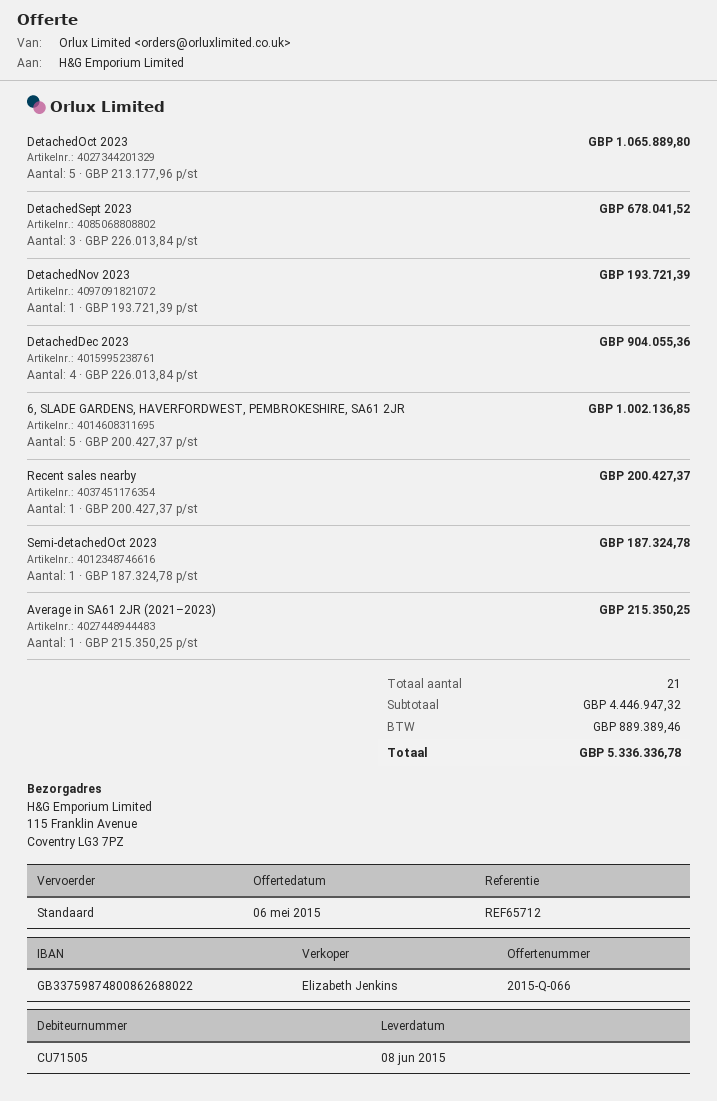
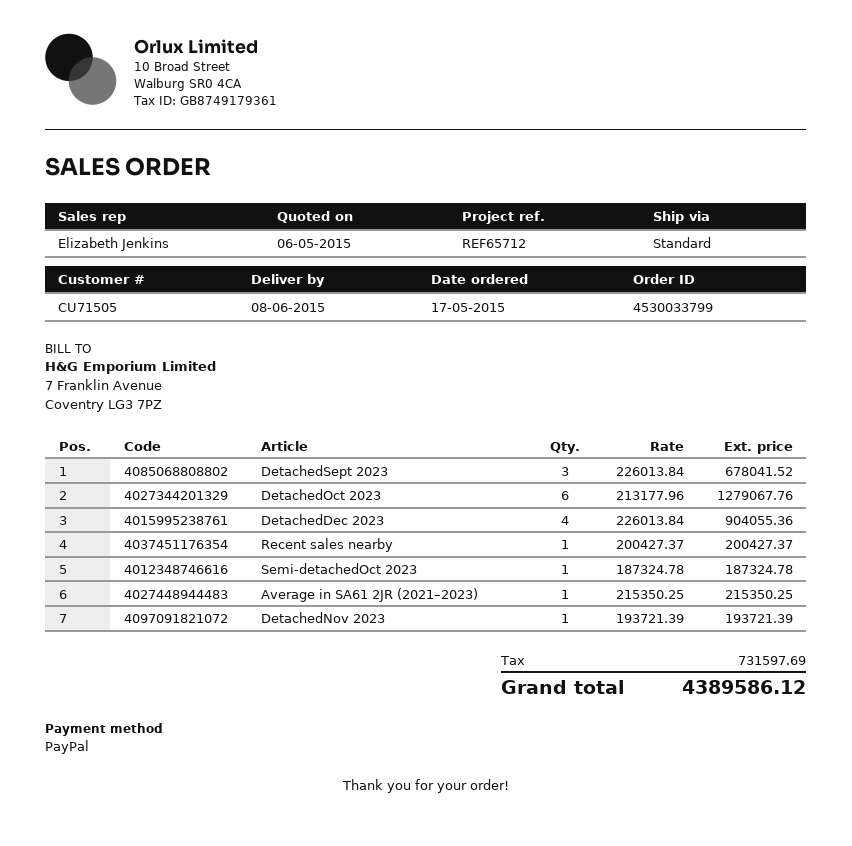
DetachedOct 2023: 5 x 213177.96 = 1065889.80 -> 6 x 213177.96 = 1279067.76
6, SLADE GARDENS, HAVERFORDWEST, PEMBROKESHIRE, SA61 2JR: 5 x 200427.37 = 1002136.85 -> none
tax: 889389.46 -> 731597.69
total: 5336336.78 -> 4389586.12

